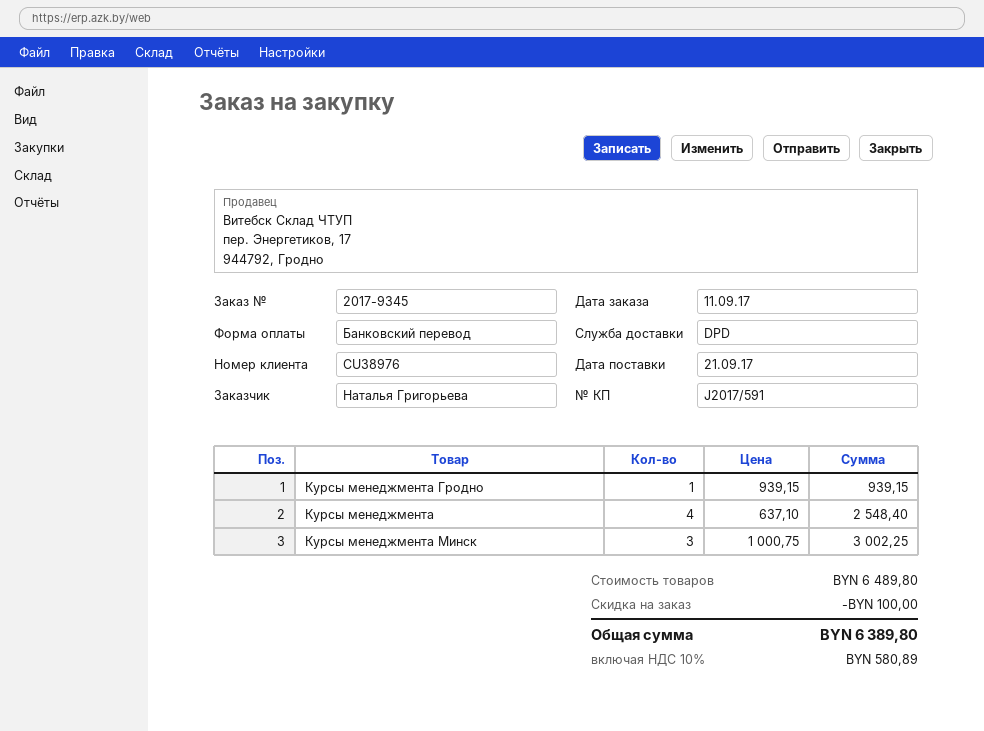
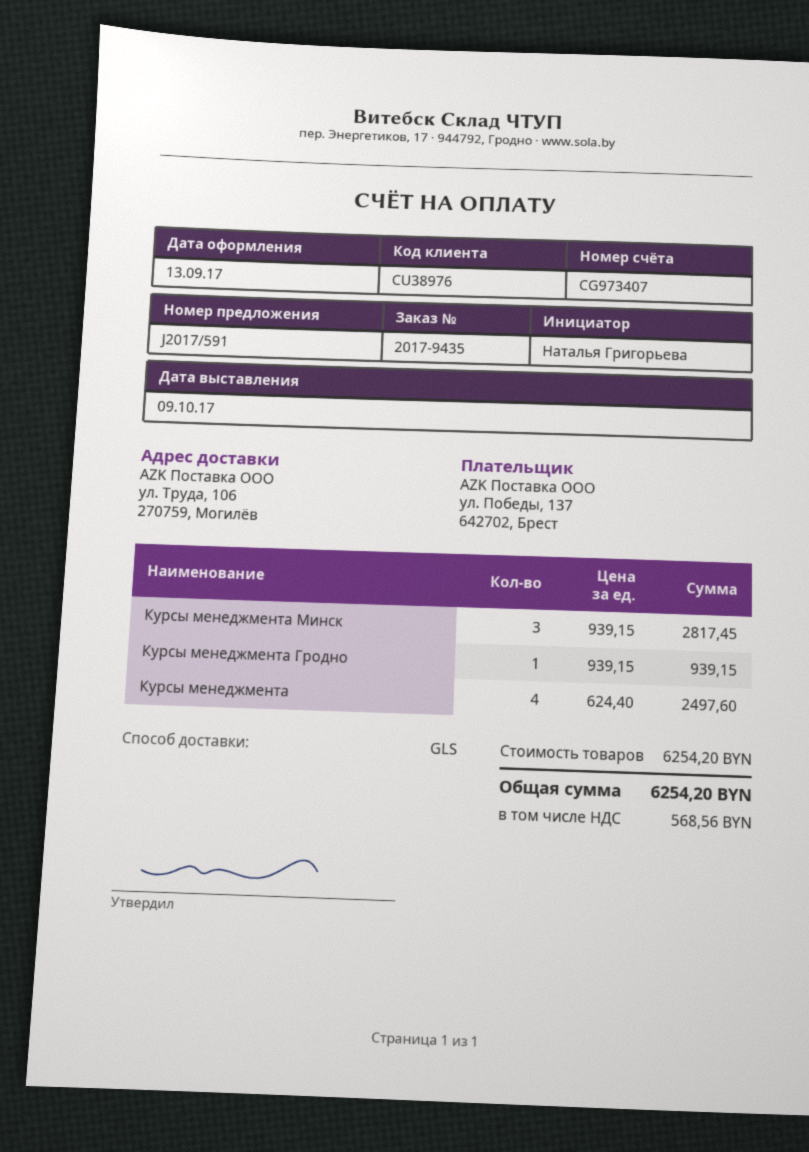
order number: 2017-9345 -> 2017-9435
order date: 2017-09-11 -> 2017-09-13
shipping method: DPD -> GLS
Курсы менеджмента: 4 x 637.10 = 2548.40 -> 4 x 624.40 = 2497.60
Курсы менеджмента Минск: 3 x 1000.75 = 3002.25 -> 3 x 939.15 = 2817.45
subtotal: 6489.80 -> 6254.20
discount: 100.00 -> none
tax: 580.89 -> 568.56
total: 6389.80 -> 6254.20

